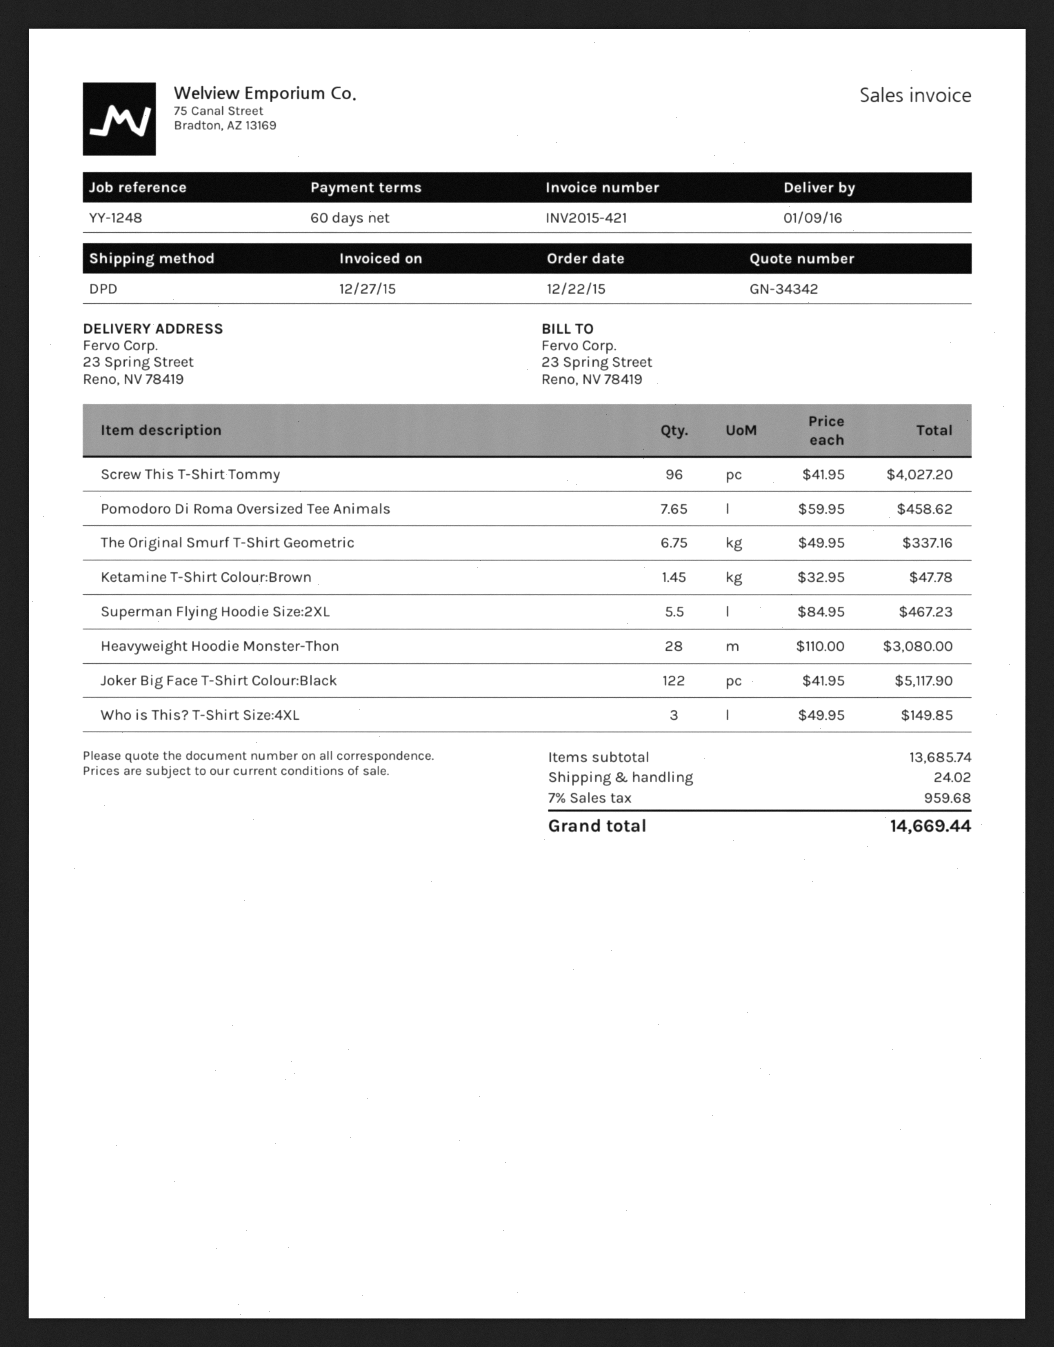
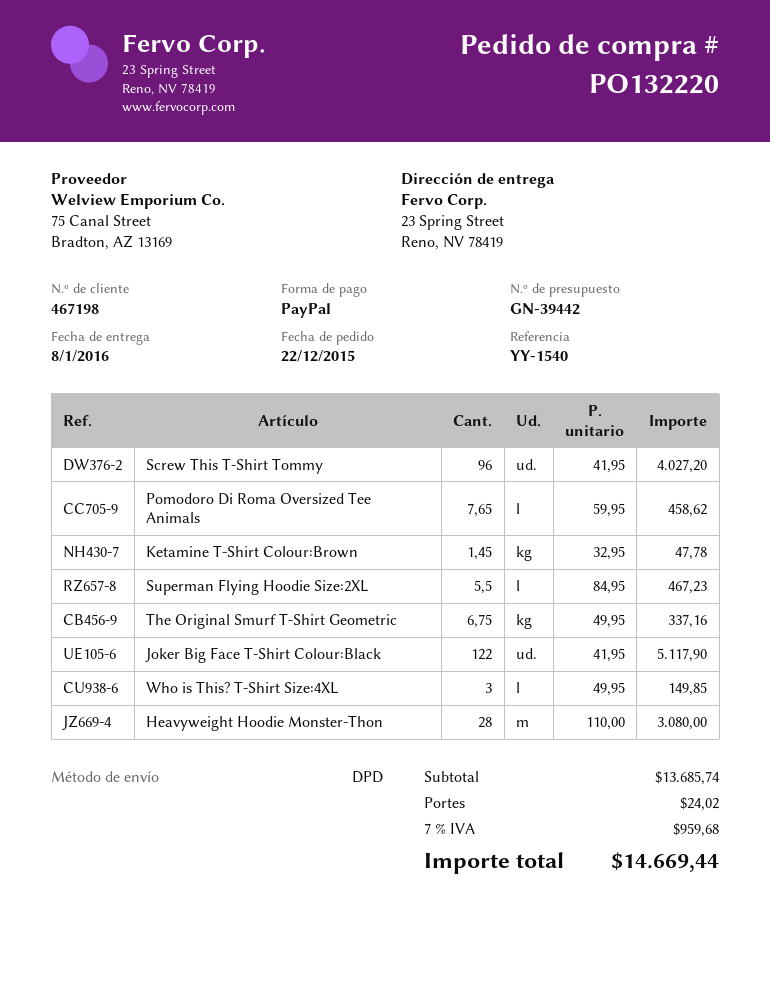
quote number: GN-34342 -> GN-39442
delivery date: 2016-01-09 -> 2016-01-08
reference: YY-1248 -> YY-1540

